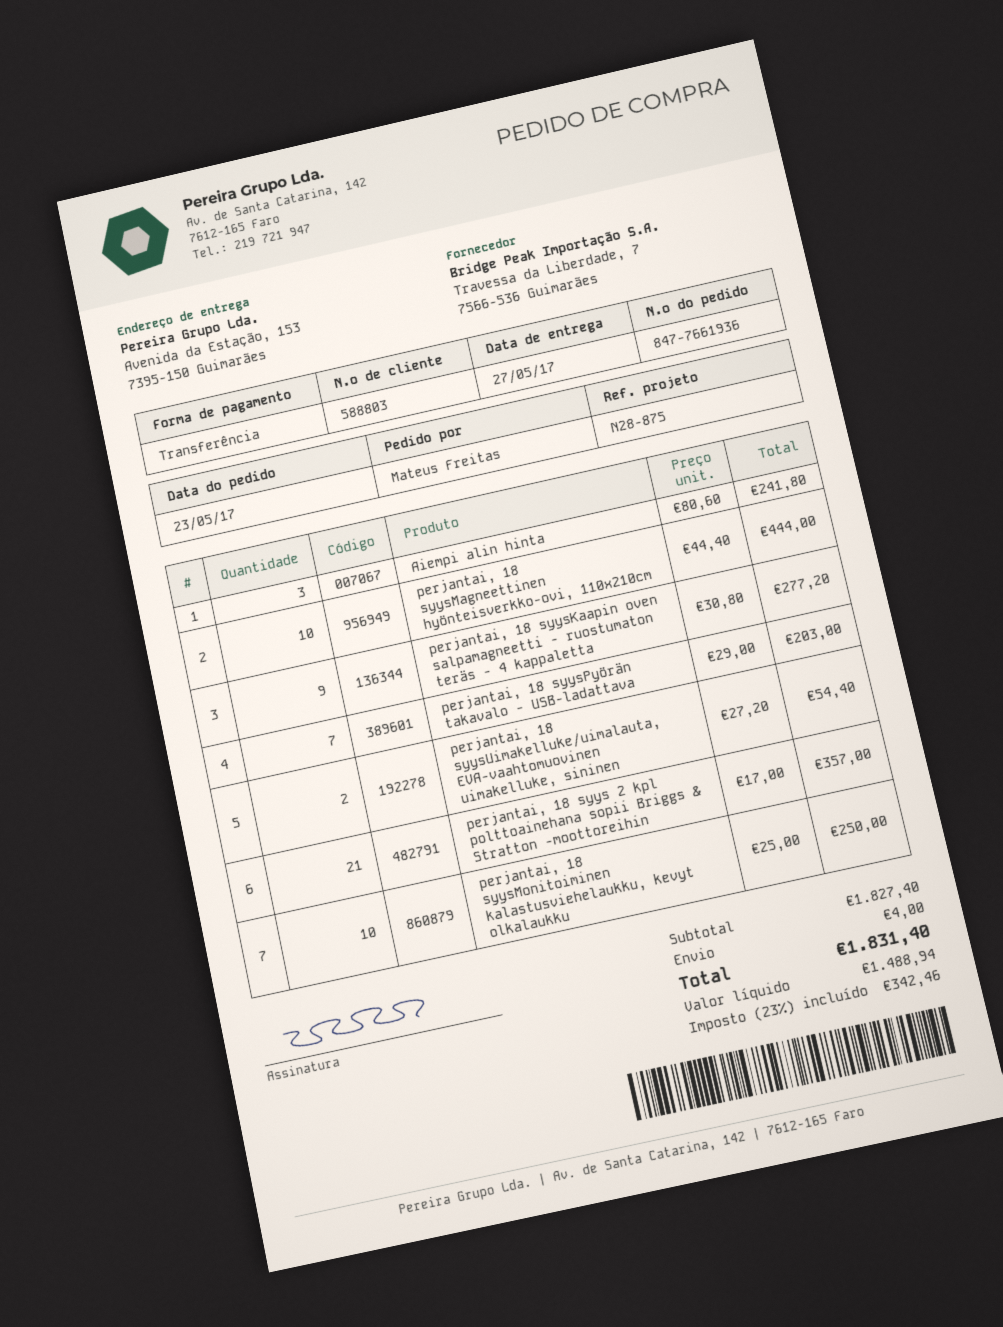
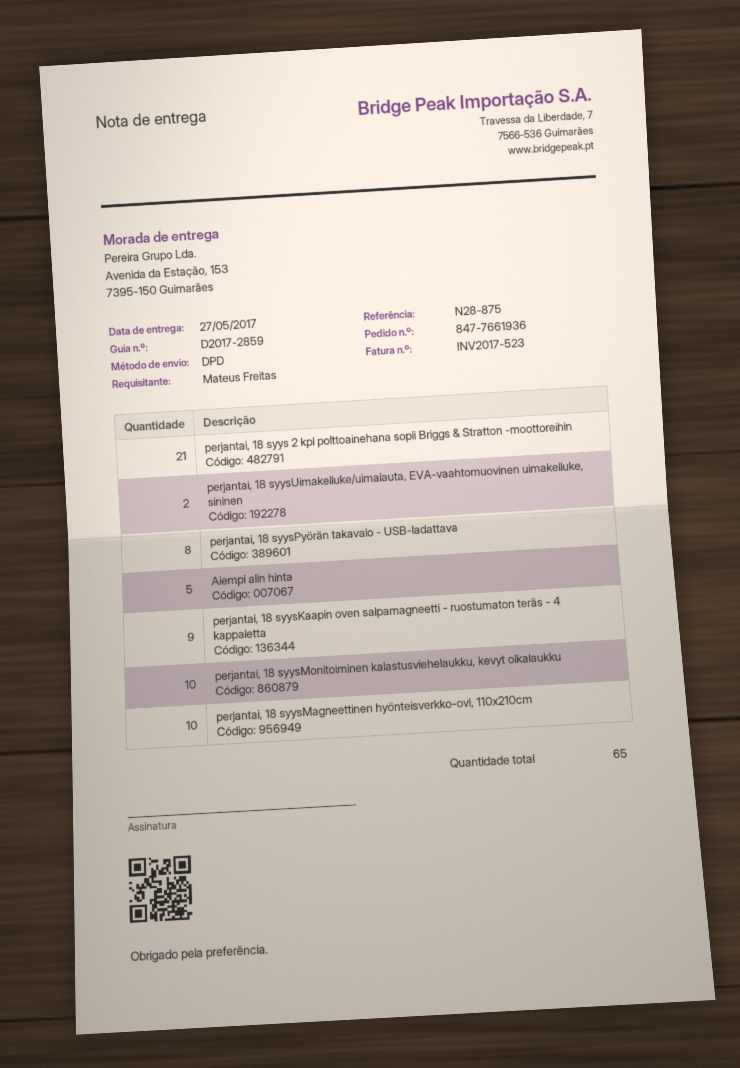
Aiempi alin hinta: 3 -> 5
perjantai, 18 syysPyörän takavalo - USB-ladattava: 7 -> 8

